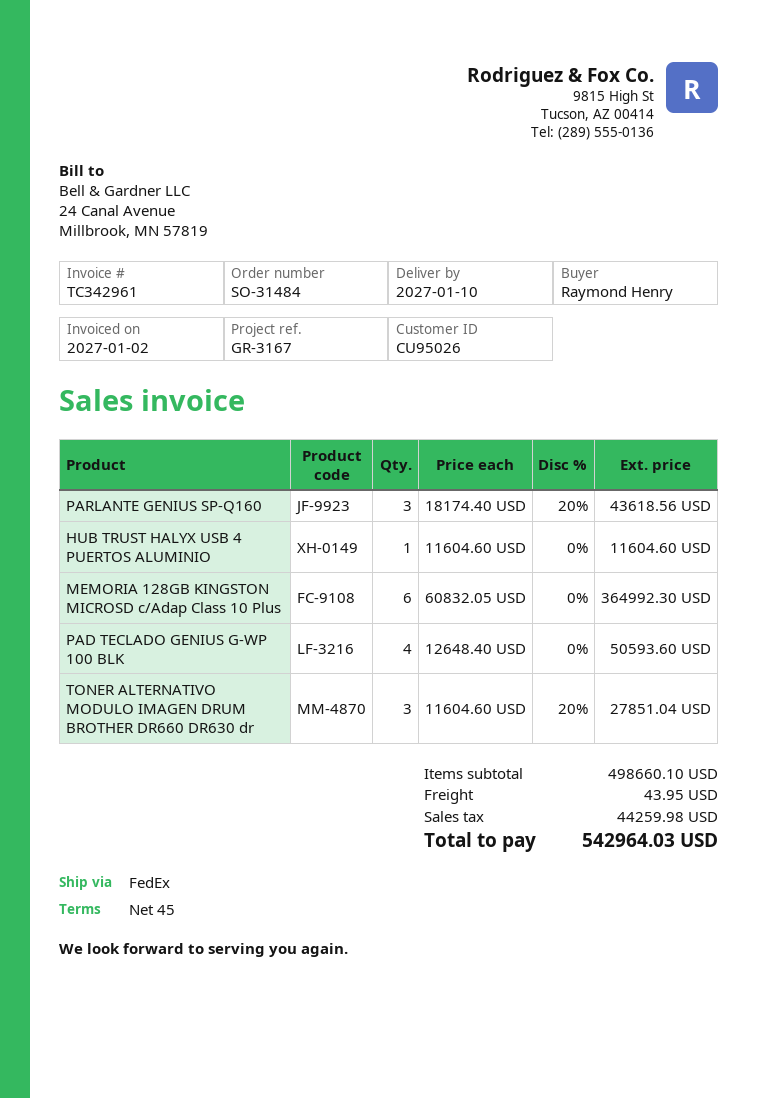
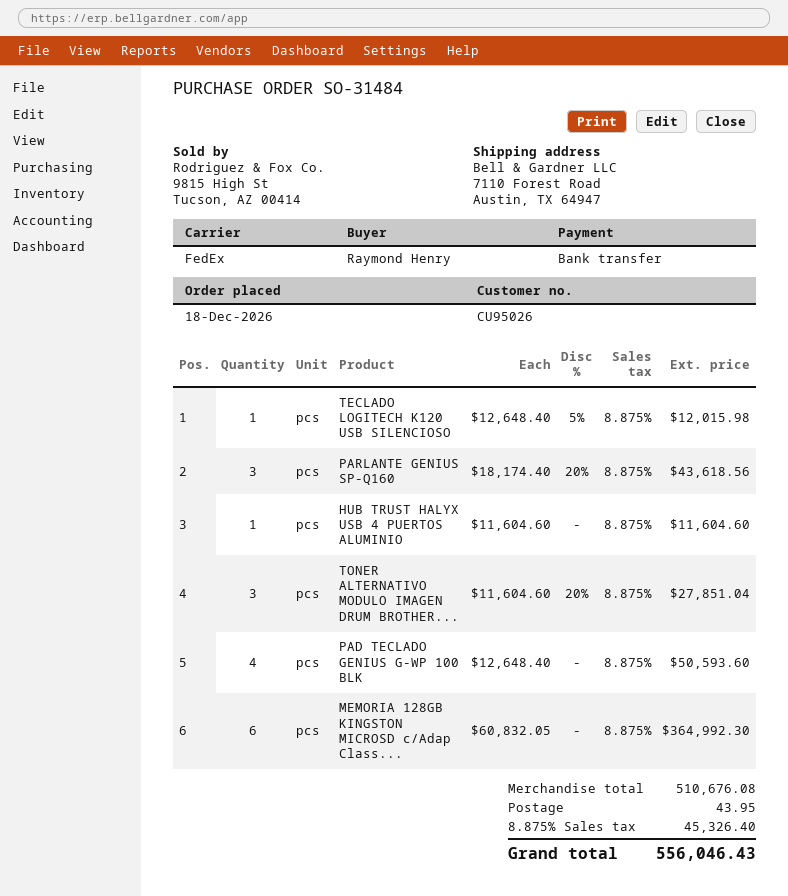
TECLADO LOGITECH K120 USB SILENCIOSO: none -> 1 x 12648.40 - 5% = 12015.98
subtotal: 498660.10 -> 510676.08
tax: 44259.98 -> 45326.40
total: 542964.03 -> 556046.43

